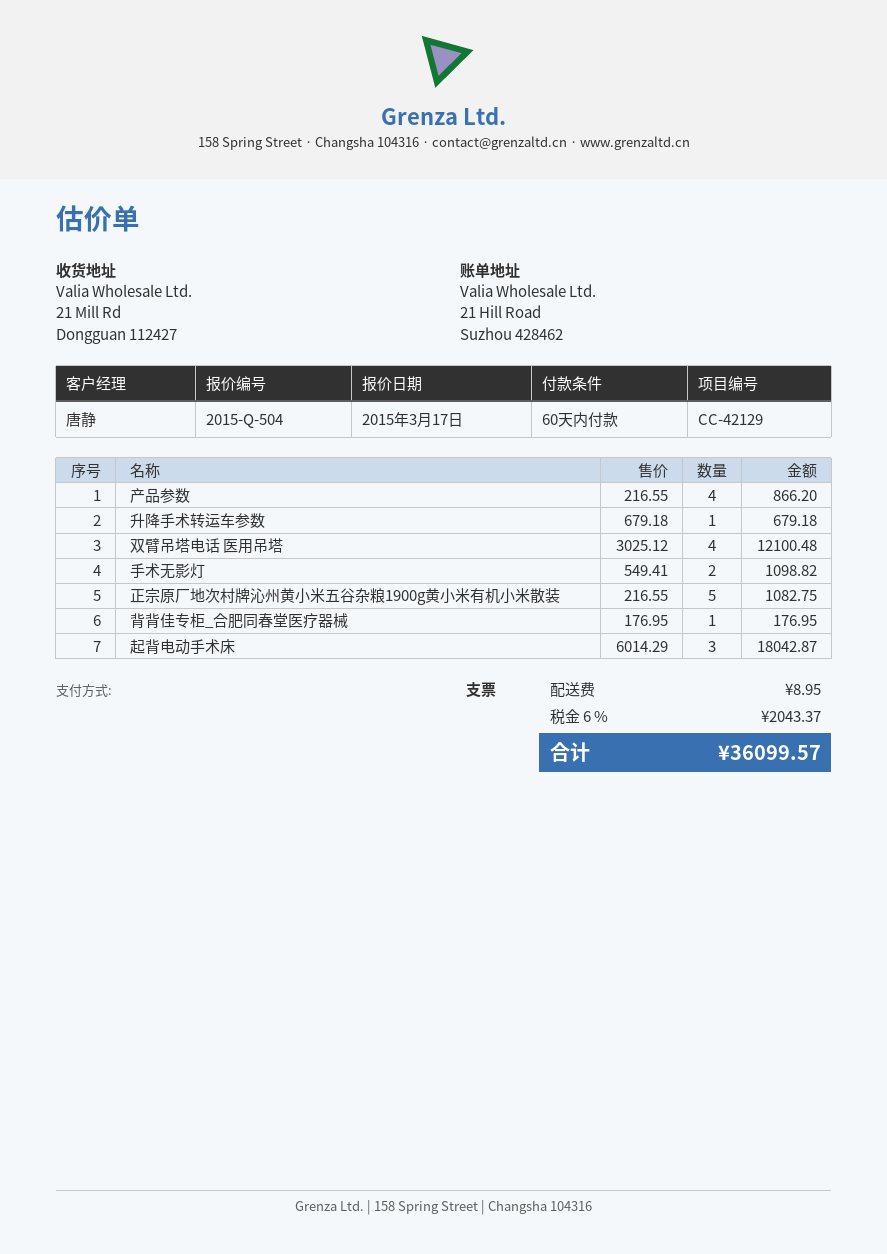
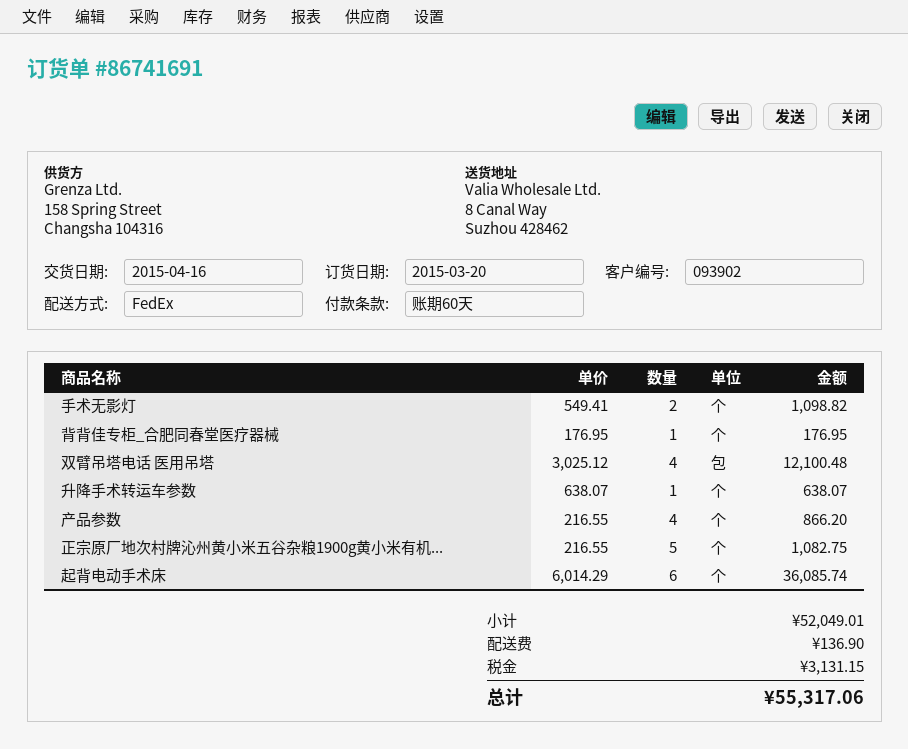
ship to: 21 Mill Rd, Dongguan 112427 -> 8 Canal Way, Suzhou 428462
升降手术转运车参数: 1 x 679.18 = 679.18 -> 1 x 638.07 = 638.07
起背电动手术床: 3 x 6014.29 = 18042.87 -> 6 x 6014.29 = 36085.74
shipping: 8.95 -> 136.90
tax: 2043.37 -> 3131.15
total: 36099.57 -> 55317.06

